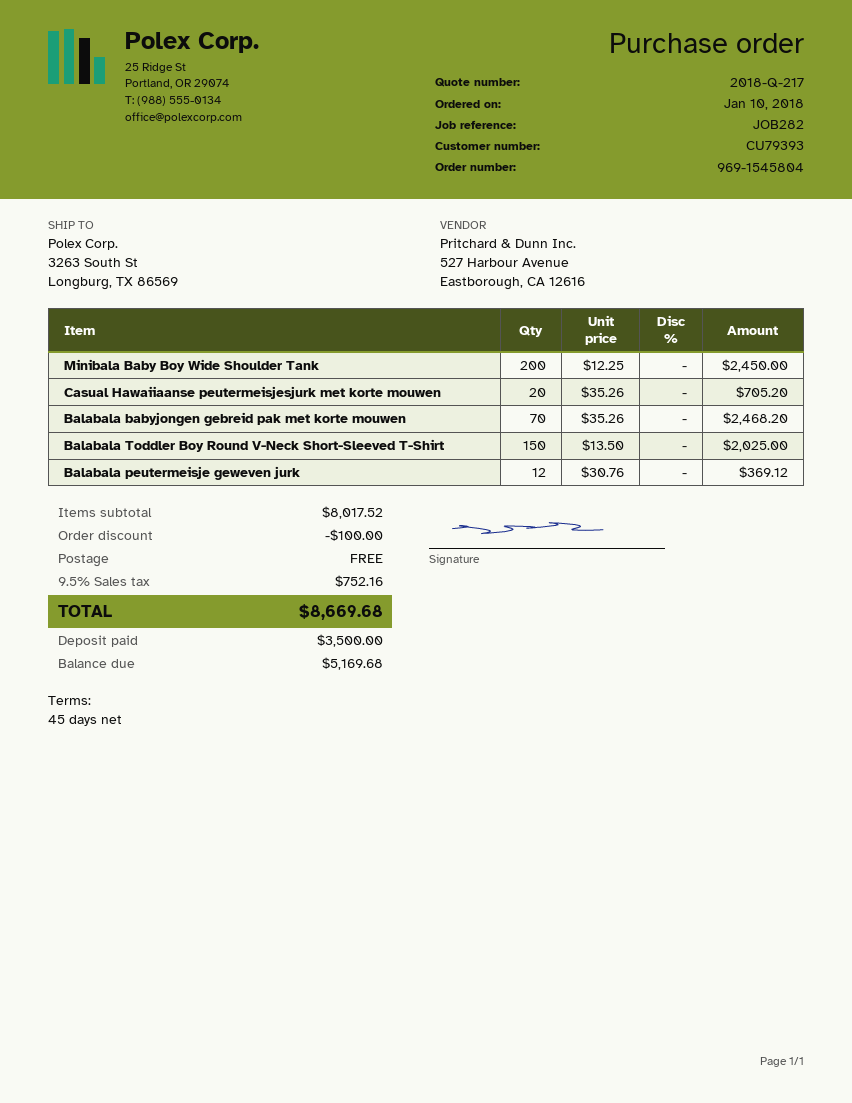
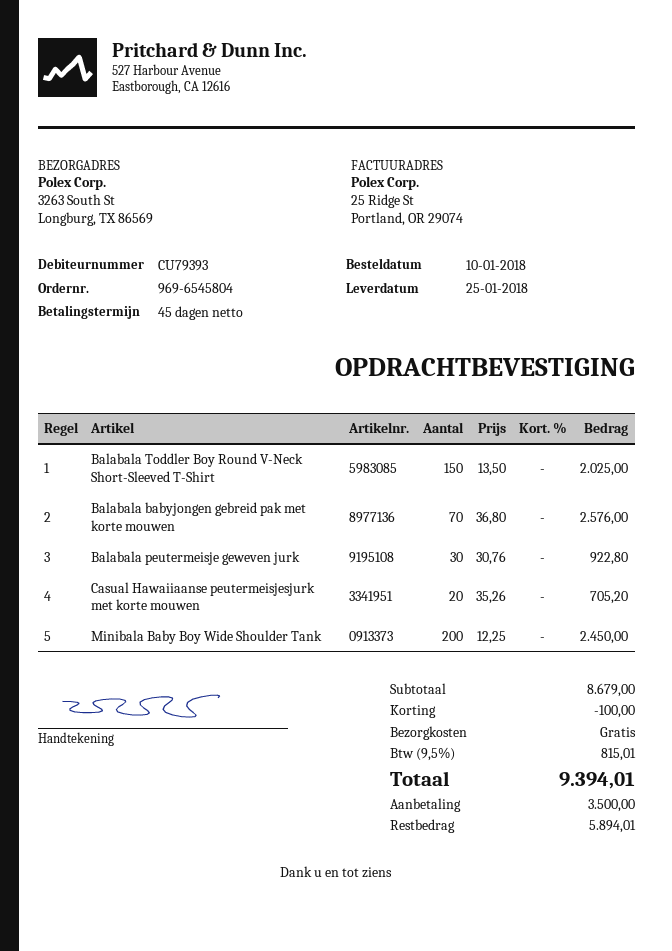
order number: 969-1545804 -> 969-6545804
Balabala babyjongen gebreid pak met korte mouwen: 70 x 35.26 = 2468.20 -> 70 x 36.80 = 2576.00
Balabala peutermeisje geweven jurk: 12 x 30.76 = 369.12 -> 30 x 30.76 = 922.80
subtotal: 8017.52 -> 8679.00
tax: 9.5% = 752.16 -> 9.5% = 815.01
total: 8669.68 -> 9394.01
balance: 5169.68 -> 5894.01

